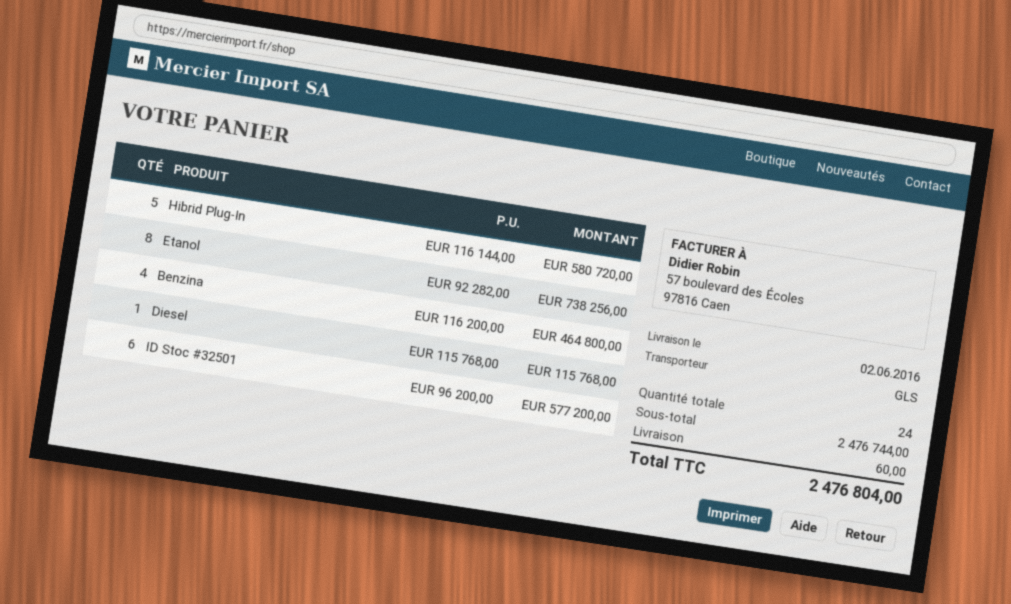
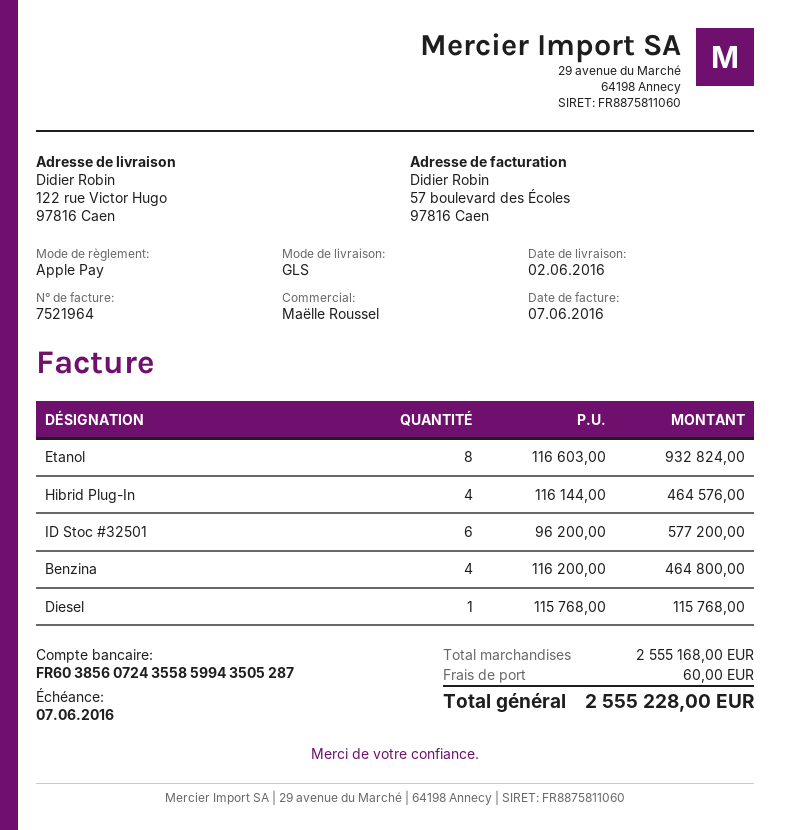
Hibrid Plug-In: 5 x 116144.00 = 580720.00 -> 4 x 116144.00 = 464576.00
Etanol: 8 x 92282.00 = 738256.00 -> 8 x 116603.00 = 932824.00
subtotal: 2476744.00 -> 2555168.00
total: 2476804.00 -> 2555228.00

